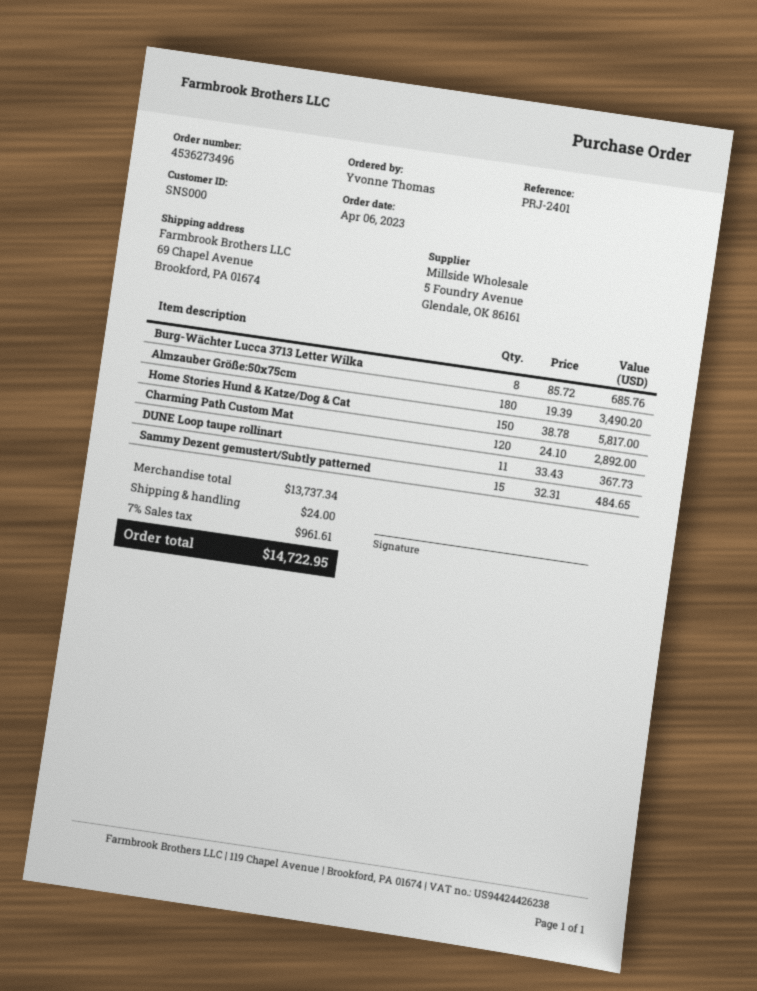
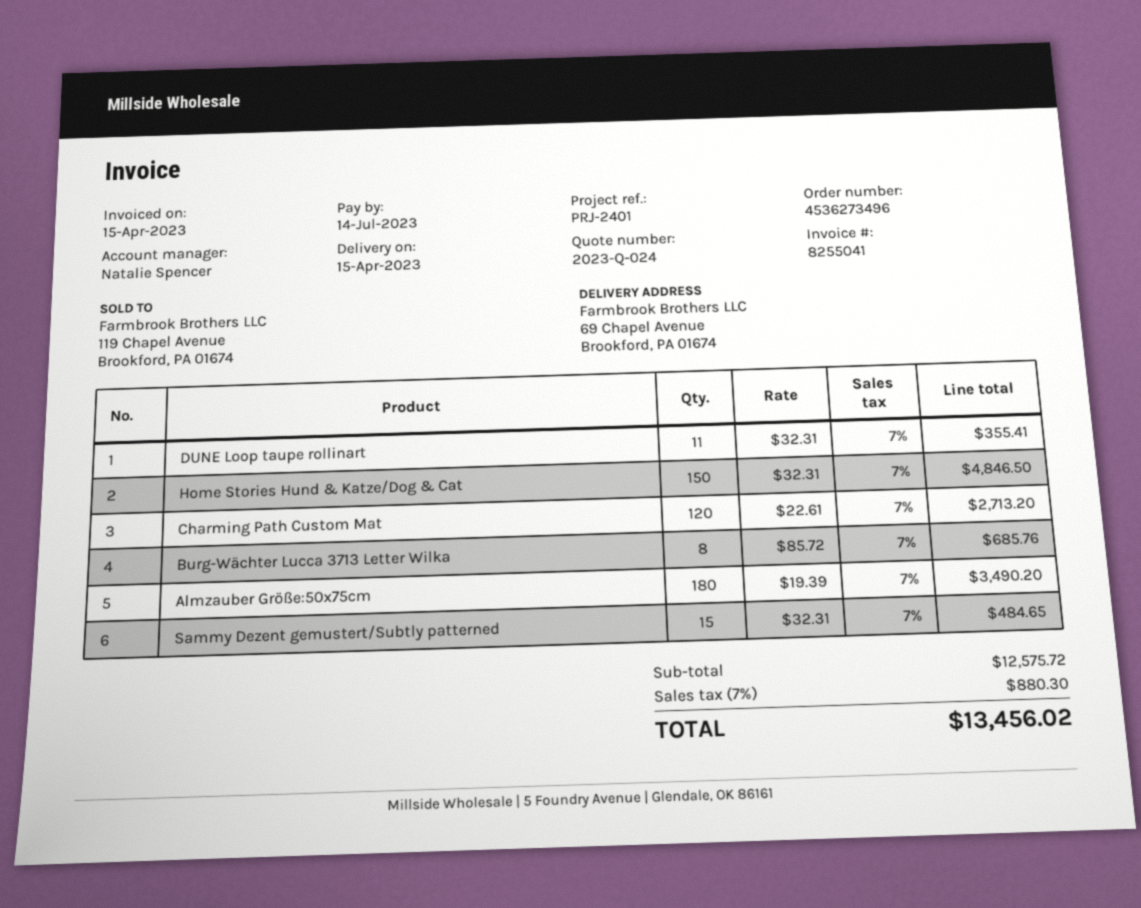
Home Stories Hund & Katze/Dog & Cat: 150 x 38.78 = 5817.00 -> 150 x 32.31 = 4846.50
Charming Path Custom Mat: 120 x 24.10 = 2892.00 -> 120 x 22.61 = 2713.20
DUNE Loop taupe rollinart: 11 x 33.43 = 367.73 -> 11 x 32.31 = 355.41
subtotal: 13737.34 -> 12575.72
shipping: 24.00 -> none
tax: 7% = 961.61 -> 7% = 880.30
total: 14722.95 -> 13456.02

